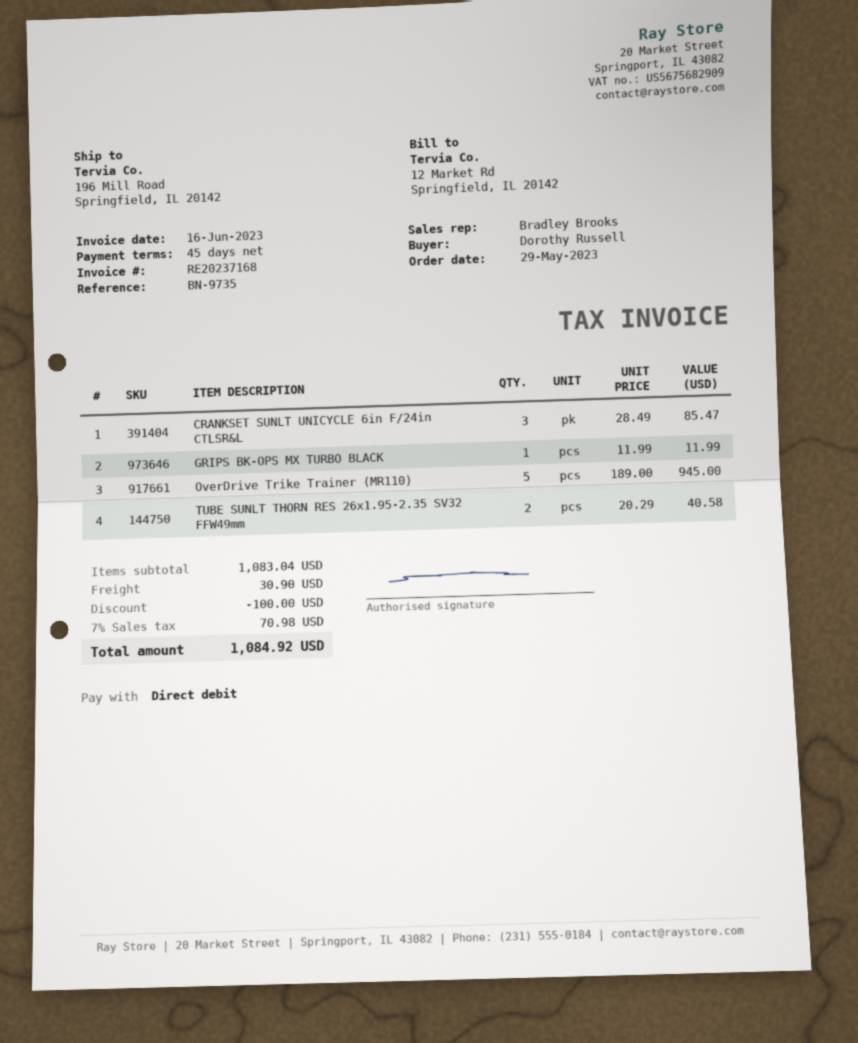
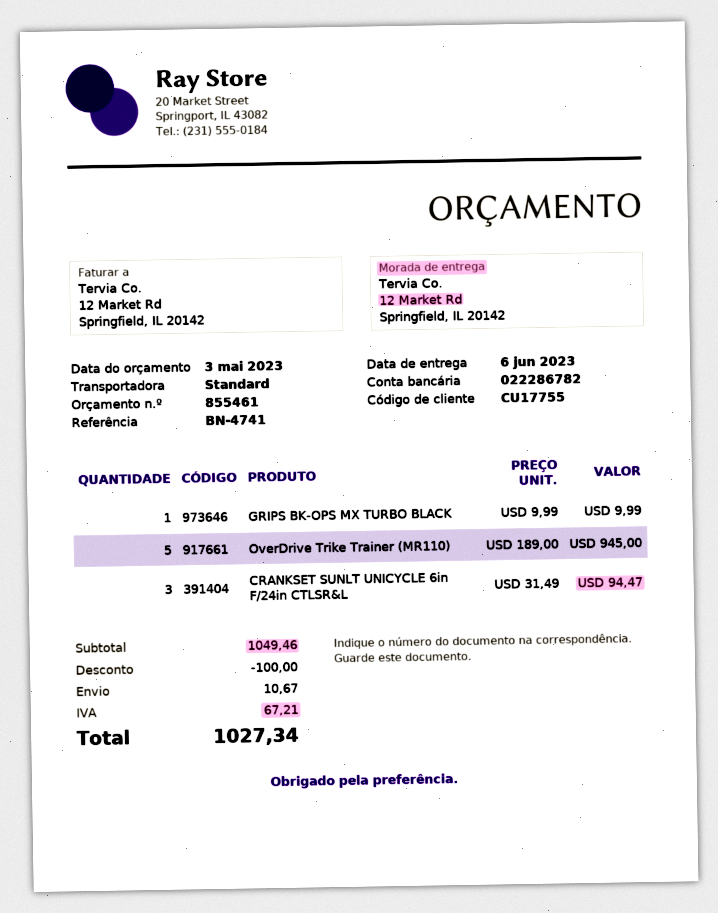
reference: BN-9735 -> BN-4741
ship to: 196 Mill Road, Springfield, IL 20142 -> 12 Market Rd, Springfield, IL 20142
CRANKSET SUNLT UNICYCLE 6in F/24in CTLSR&L: 3 x 28.49 = 85.47 -> 3 x 31.49 = 94.47
GRIPS BK-OPS MX TURBO BLACK: 1 x 11.99 = 11.99 -> 1 x 9.99 = 9.99
TUBE SUNLT THORN RES 26x1.95-2.35 SV32 FFW49mm: 2 x 20.29 = 40.58 -> none
subtotal: 1083.04 -> 1049.46
shipping: 30.90 -> 10.67
tax: 70.98 -> 67.21
total: 1084.92 -> 1027.34

